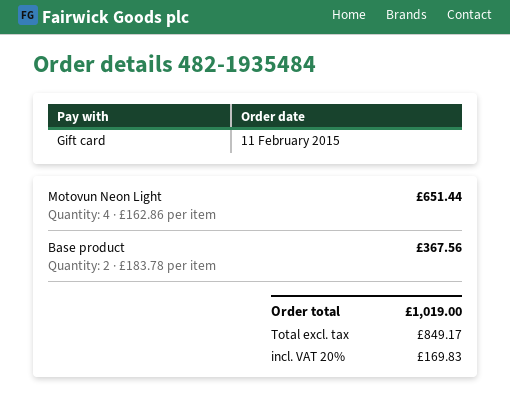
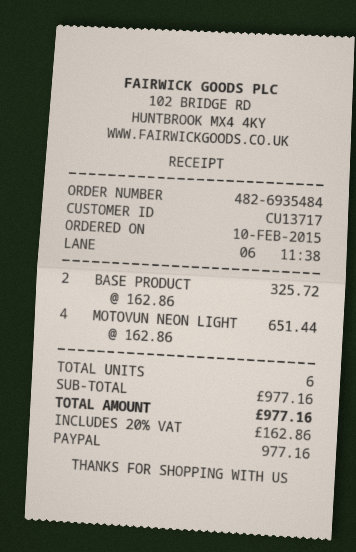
order number: 482-1935484 -> 482-6935484
order date: 2015-02-11 -> 2015-02-10
payment method: gift card -> PayPal
Base product: 2 x 183.78 = 367.56 -> 2 x 162.86 = 325.72
tax: 20% = 169.83 -> 20% = 162.86
total: 1019.00 -> 977.16

